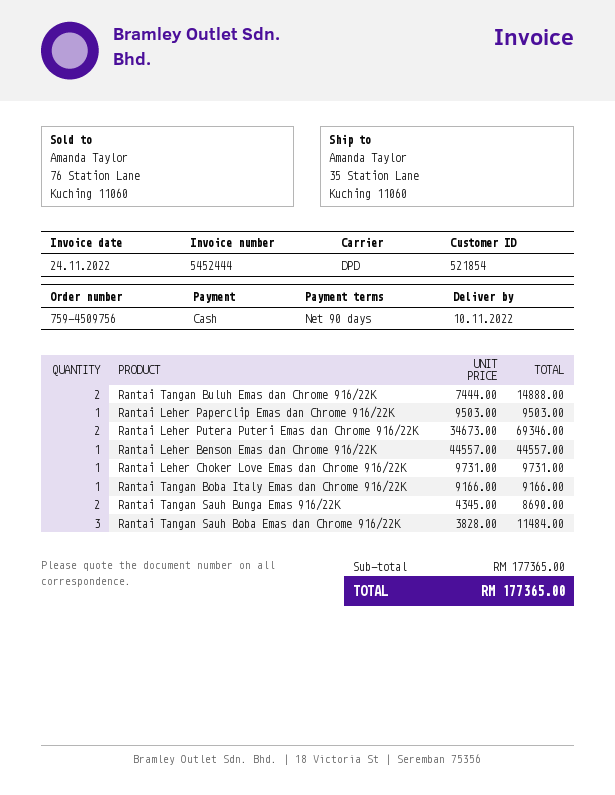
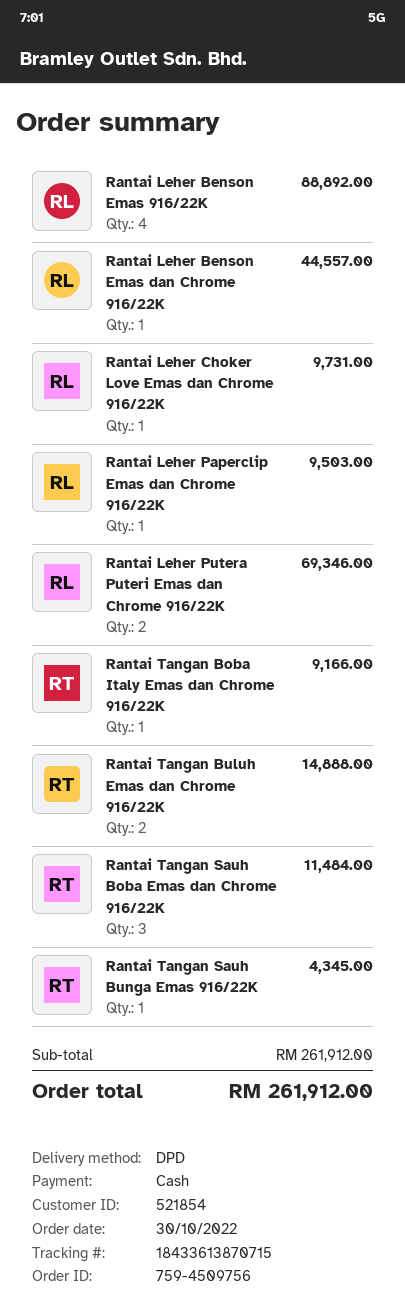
Rantai Tangan Sauh Bunga Emas 916/22K: 2 for 8690.00 -> 1 for 4345.00
Rantai Leher Benson Emas 916/22K: none -> 4 for 88892.00
subtotal: 177365.00 -> 261912.00
total: 177365.00 -> 261912.00

